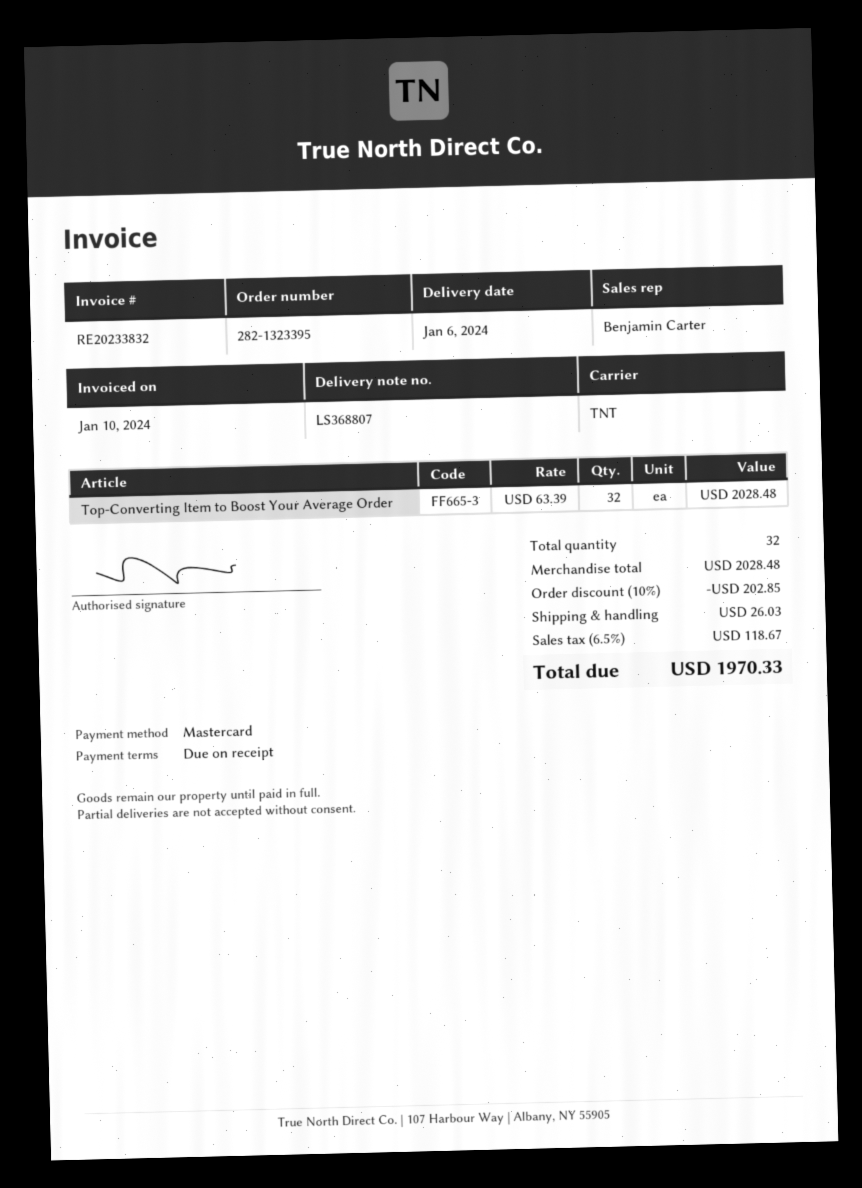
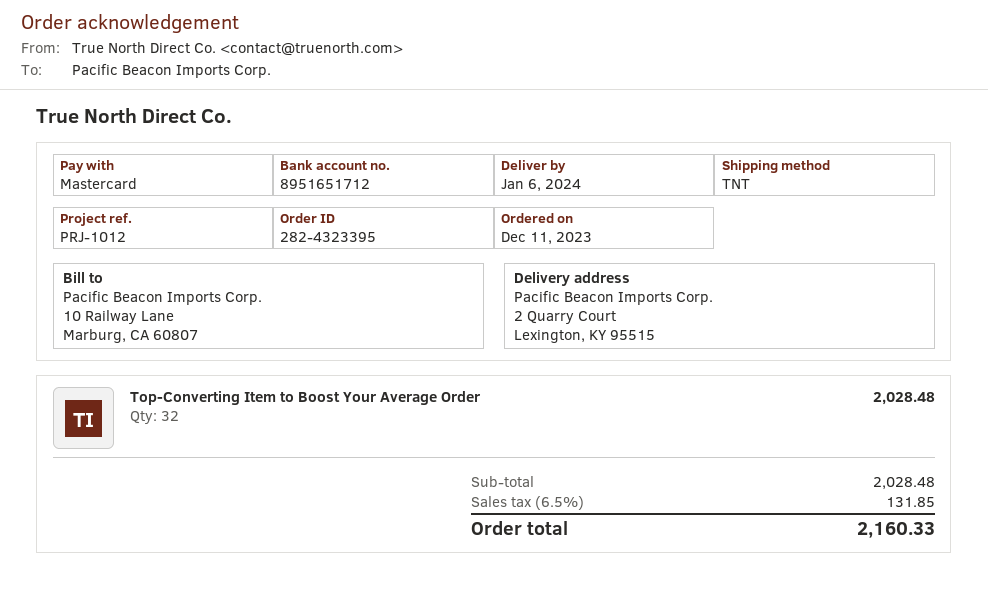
order number: 282-1323395 -> 282-4323395
discount: 10% = 202.85 -> none
shipping: 26.03 -> none
tax: 6.5% = 118.67 -> 6.5% = 131.85
total: 1970.33 -> 2160.33

